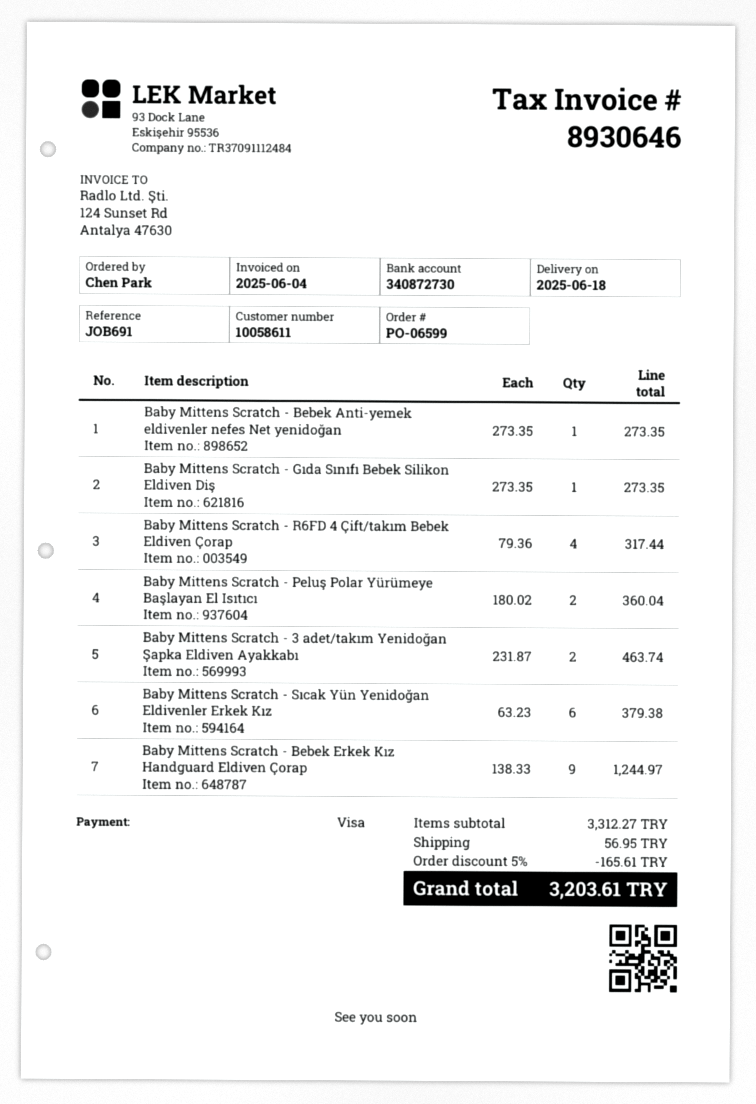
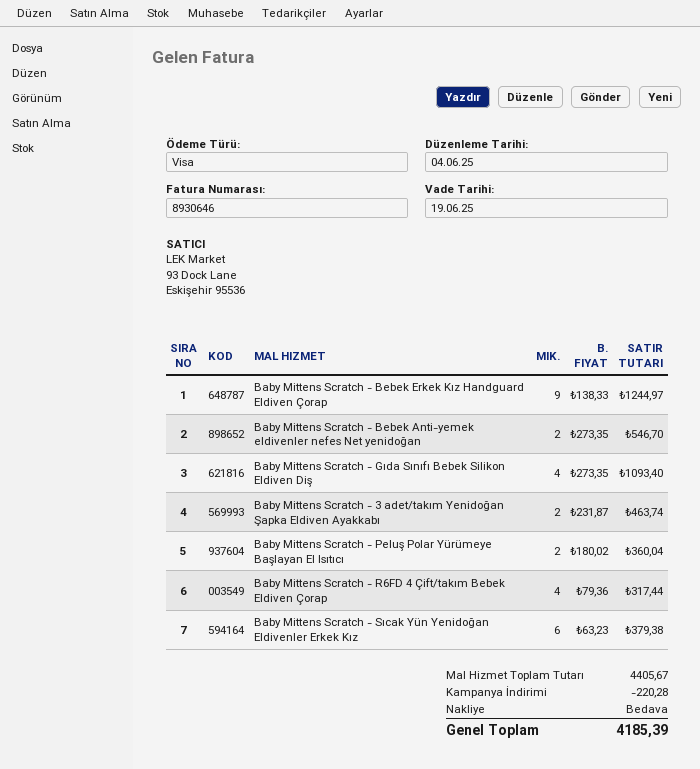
Baby Mittens Scratch - Bebek Anti-yemek eldivenler nefes Net yenidoğan: 1 x 273.35 = 273.35 -> 2 x 273.35 = 546.70
Baby Mittens Scratch - Gıda Sınıfı Bebek Silikon Eldiven Diş: 1 x 273.35 = 273.35 -> 4 x 273.35 = 1093.40
subtotal: 3312.27 -> 4405.67
discount: 165.61 -> 220.28
shipping: 56.95 -> 0.00
total: 3203.61 -> 4185.39

